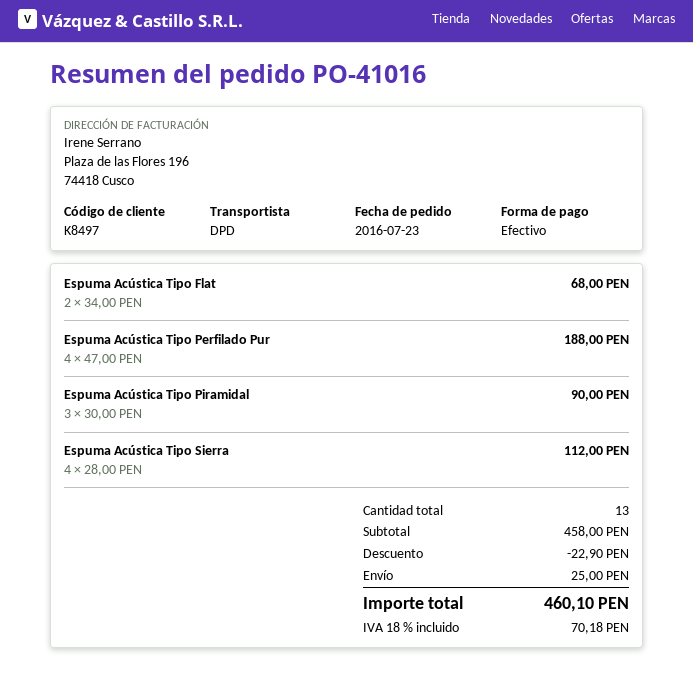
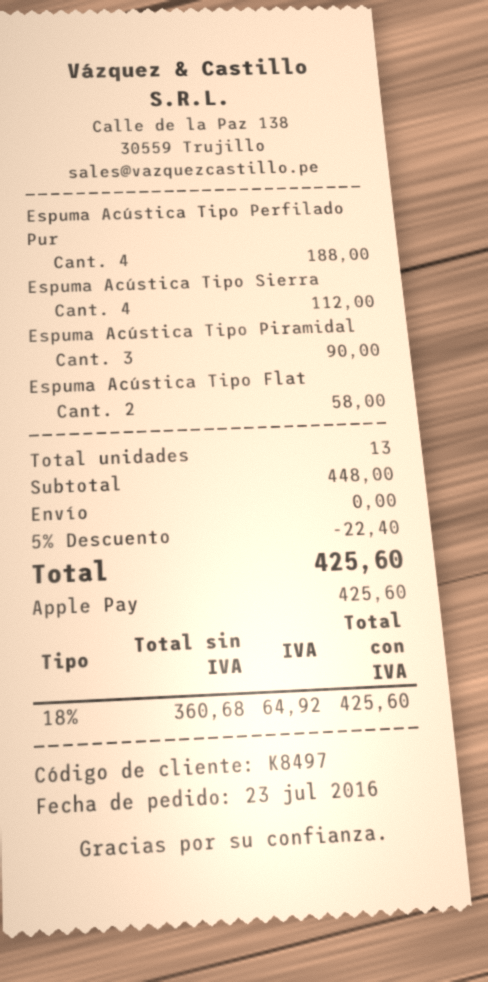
payment method: cash -> Apple Pay
Espuma Acústica Tipo Flat: 2 for 68.00 -> 2 for 58.00
subtotal: 458.00 -> 448.00
discount: 22.90 -> 22.40
shipping: 25.00 -> 0.00
tax: 18% = 70.18 -> 18% = 64.92
total: 460.10 -> 425.60

